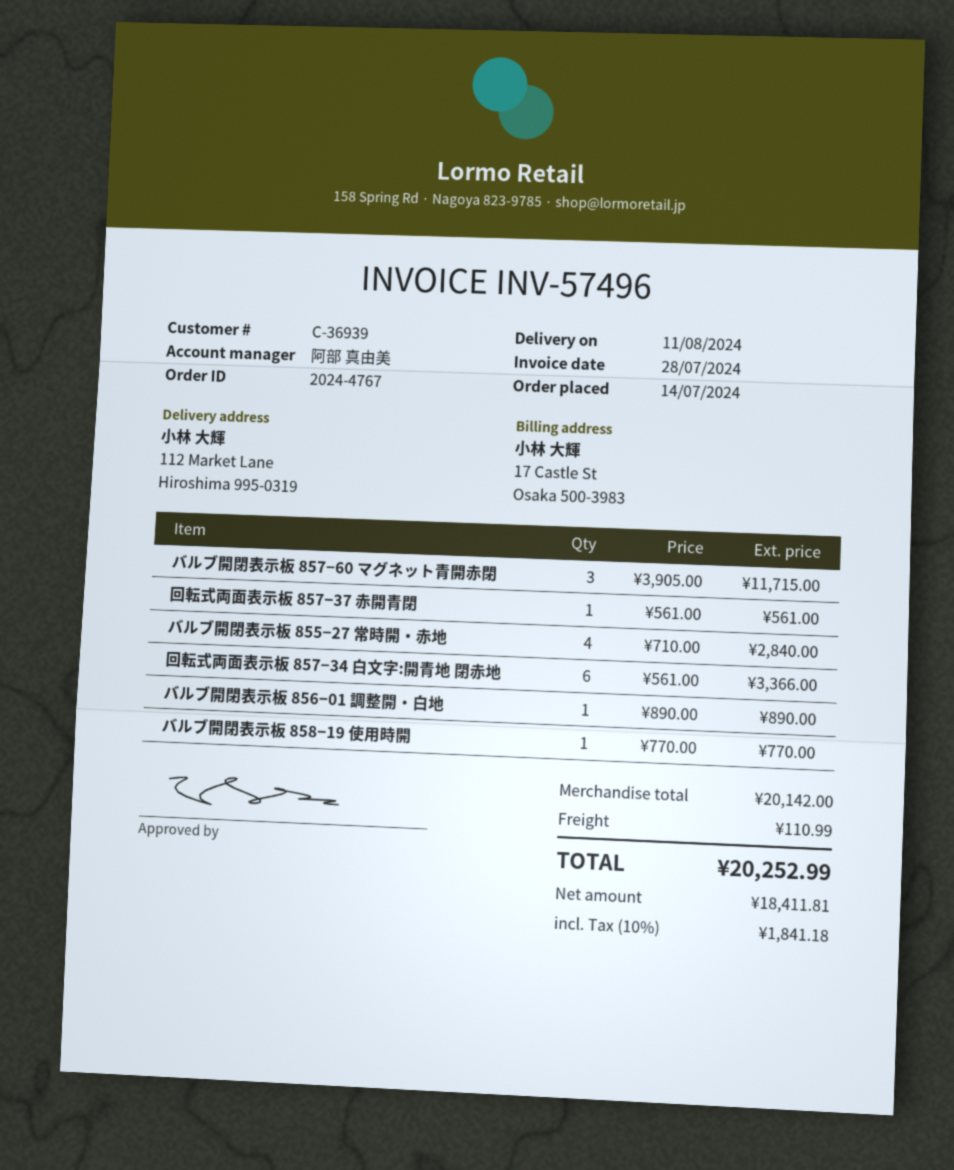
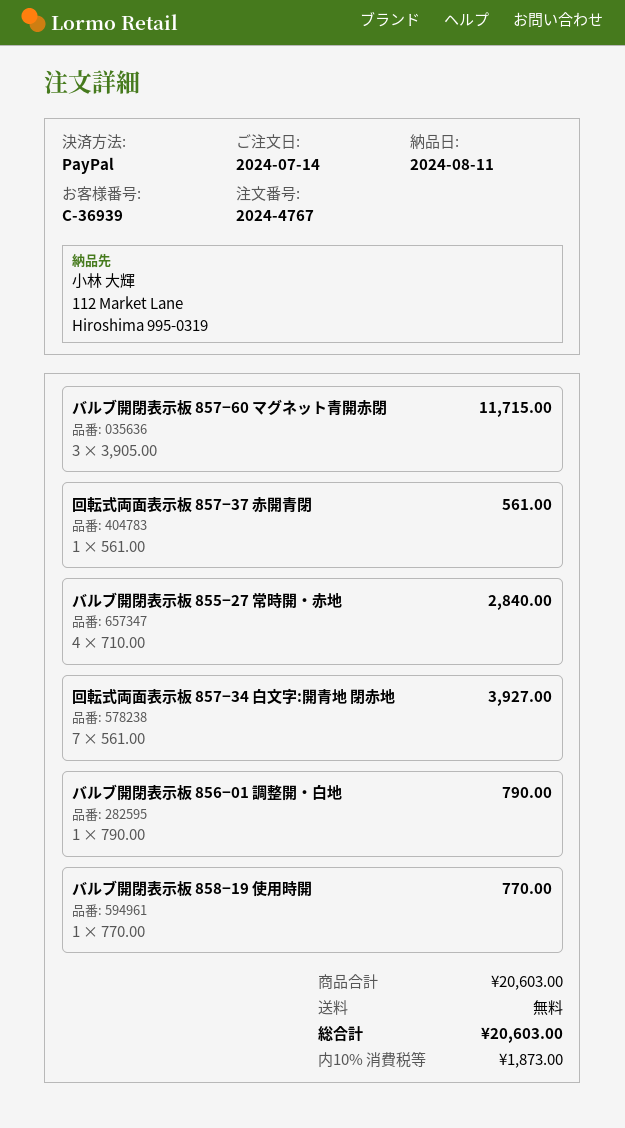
回転式両面表示板 857−34 白文字:開青地 閉赤地: 6 x 561.00 = 3366.00 -> 7 x 561.00 = 3927.00
バルブ開閉表示板 856−01 調整開・白地: 1 x 890.00 = 890.00 -> 1 x 790.00 = 790.00
subtotal: 20142.00 -> 20603.00
shipping: 110.99 -> 0.00
tax: 10% = 1841.18 -> 10% = 1873.00
total: 20252.99 -> 20603.00

